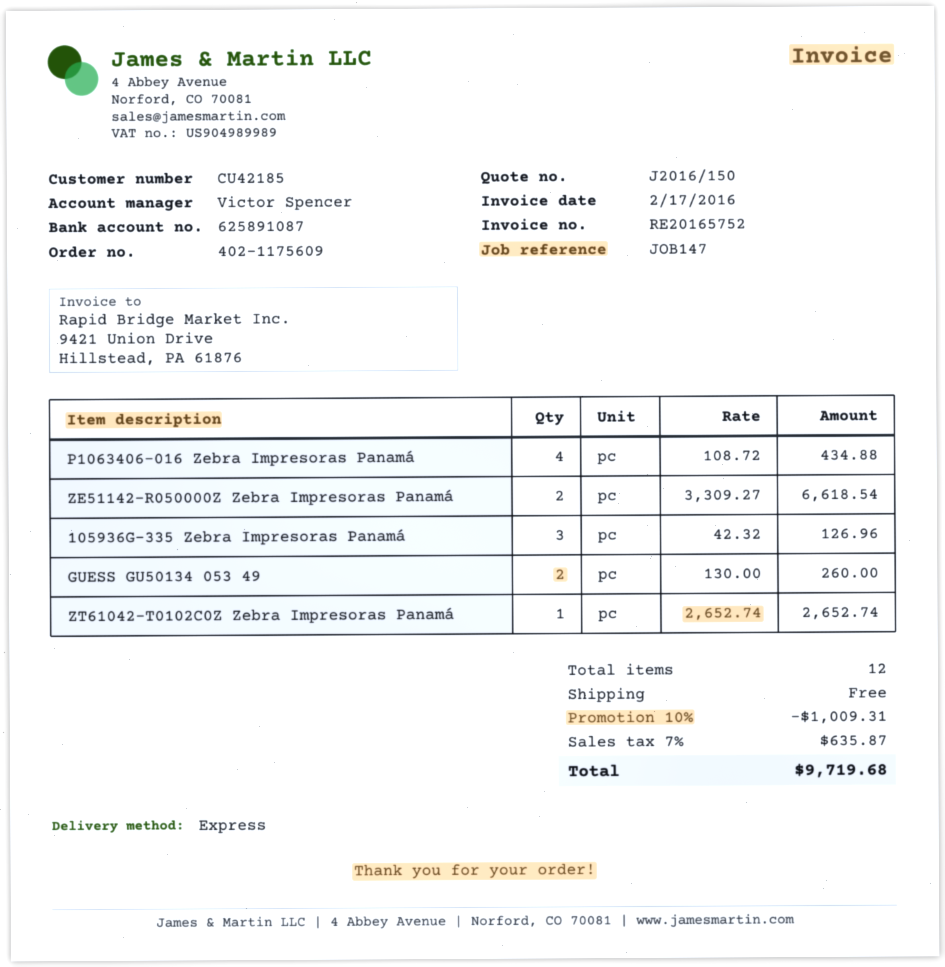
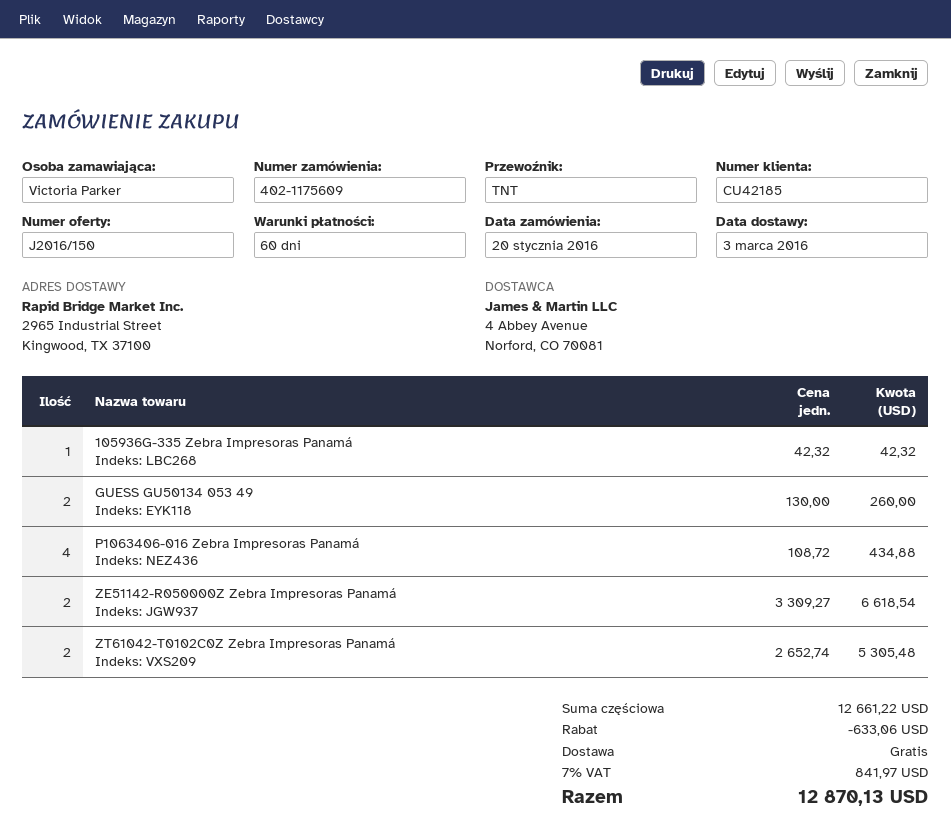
shipping method: express -> TNT
105936G-335 Zebra Impresoras Panamá: 3 x 42.32 = 126.96 -> 1 x 42.32 = 42.32
ZT61042-T0102C0Z Zebra Impresoras Panamá: 1 x 2652.74 = 2652.74 -> 2 x 2652.74 = 5305.48
discount: 1009.31 -> 633.06
tax: 7% = 635.87 -> 7% = 841.97
total: 9719.68 -> 12870.13

